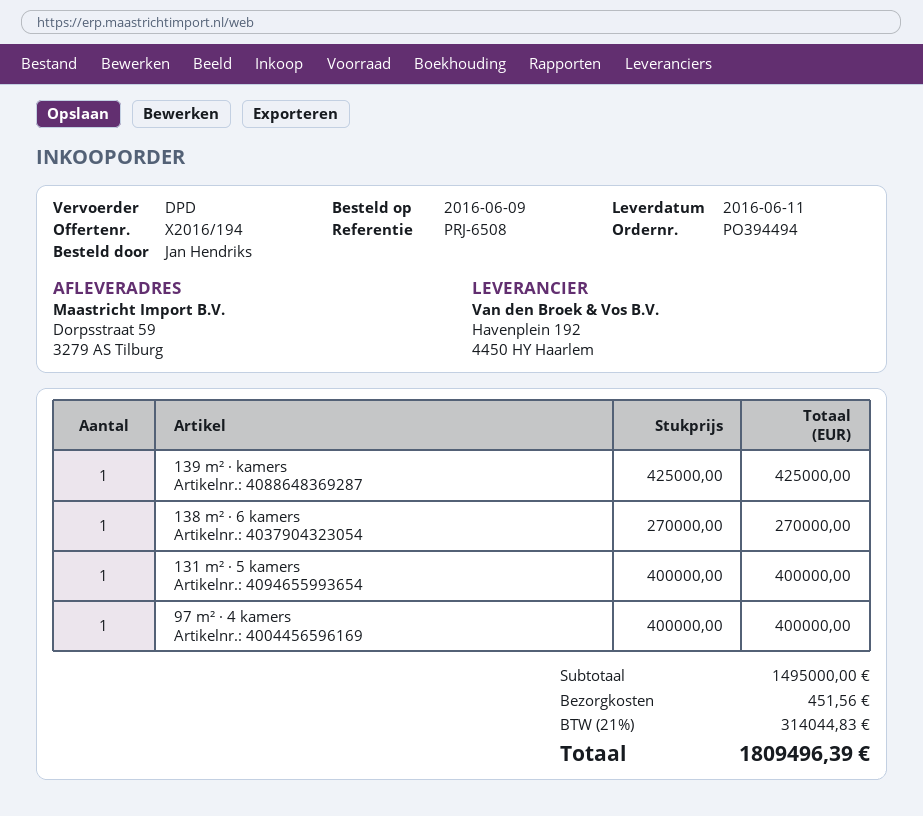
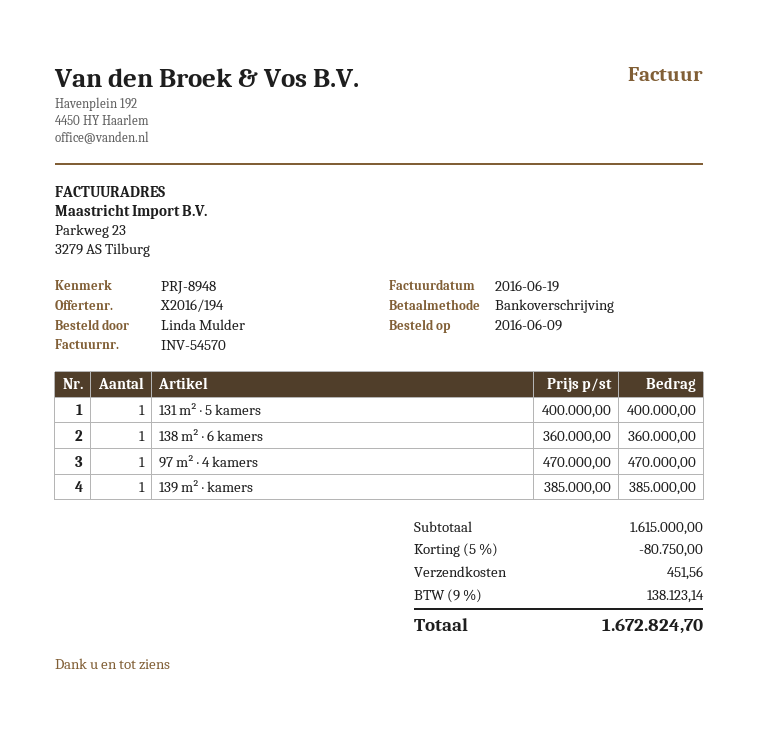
reference: PRJ-6508 -> PRJ-8948
ordered by: Jan Hendriks -> Linda Mulder
139 m² · kamers: 1 x 425000.00 = 425000.00 -> 1 x 385000.00 = 385000.00
138 m² · 6 kamers: 1 x 270000.00 = 270000.00 -> 1 x 360000.00 = 360000.00
97 m² · 4 kamers: 1 x 400000.00 = 400000.00 -> 1 x 470000.00 = 470000.00
subtotal: 1495000.00 -> 1615000.00
discount: none -> 5% = 80750.00
tax: 21% = 314044.83 -> 9% = 138123.14
total: 1809496.39 -> 1672824.70

